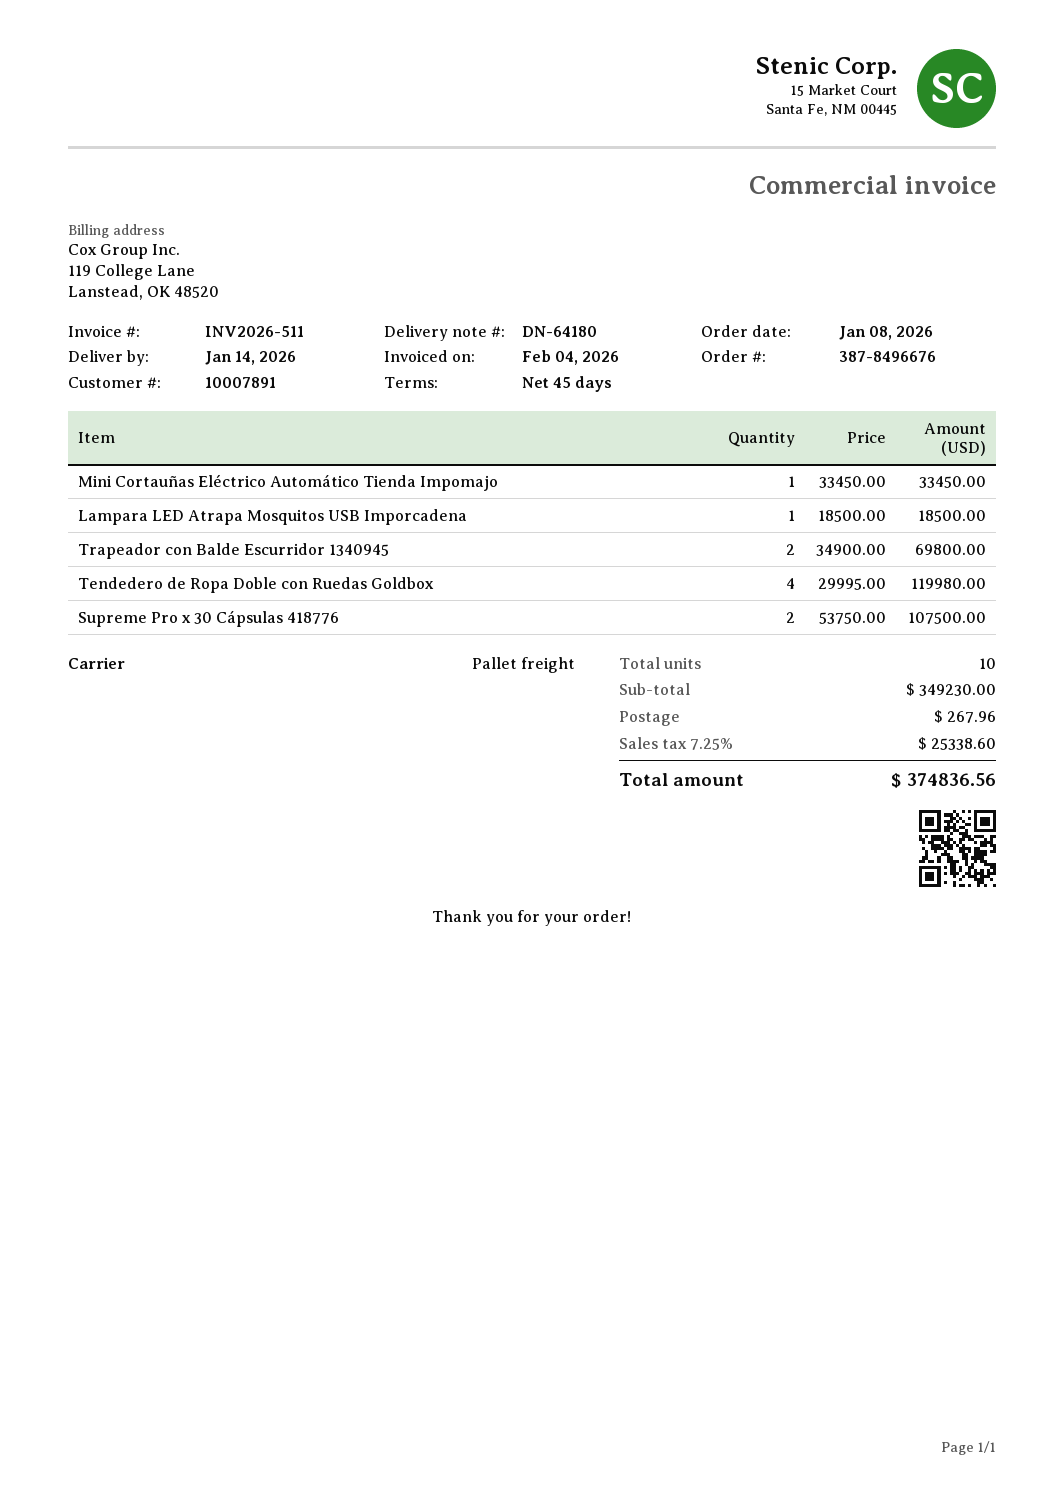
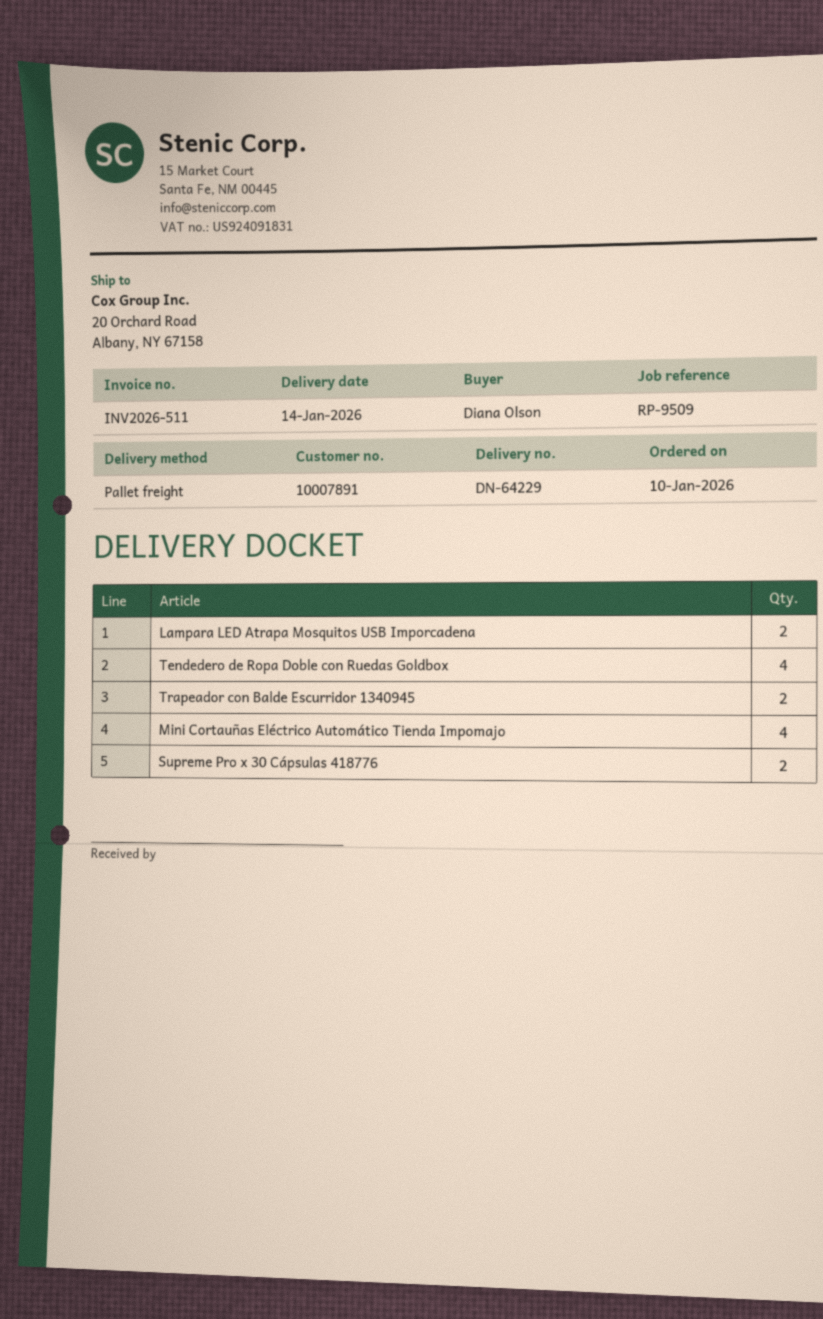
order date: 2026-01-08 -> 2026-01-10
delivery note number: DN-64180 -> DN-64229
Mini Cortauñas Eléctrico Automático Tienda Impomajo: 1 -> 4
Lampara LED Atrapa Mosquitos USB Imporcadena: 1 -> 2

